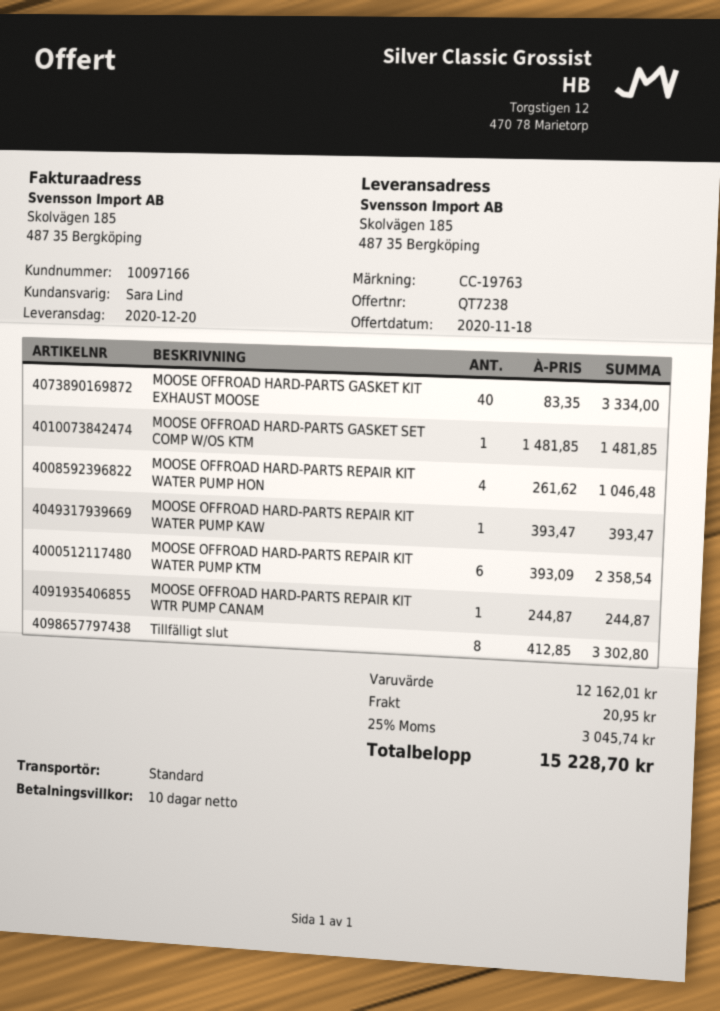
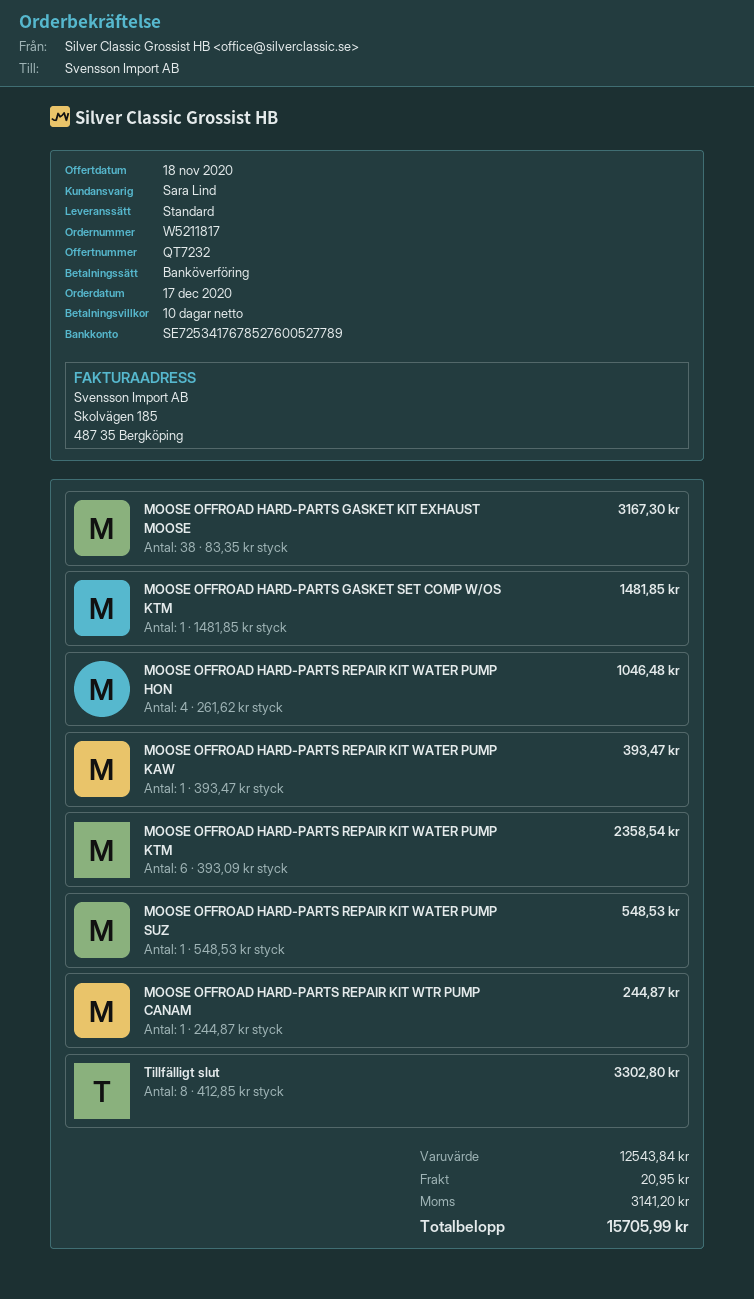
quote number: QT7238 -> QT7232
MOOSE OFFROAD HARD-PARTS GASKET KIT EXHAUST MOOSE: 40 x 83.35 = 3334.00 -> 38 x 83.35 = 3167.30
MOOSE OFFROAD HARD-PARTS REPAIR KIT WATER PUMP SUZ: none -> 1 x 548.53 = 548.53
subtotal: 12162.01 -> 12543.84
tax: 3045.74 -> 3141.20
total: 15228.70 -> 15705.99

